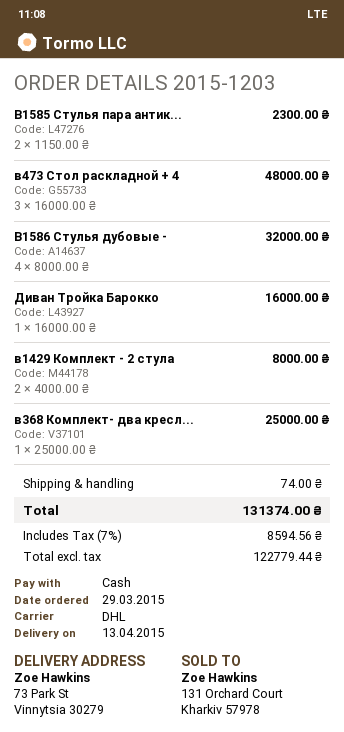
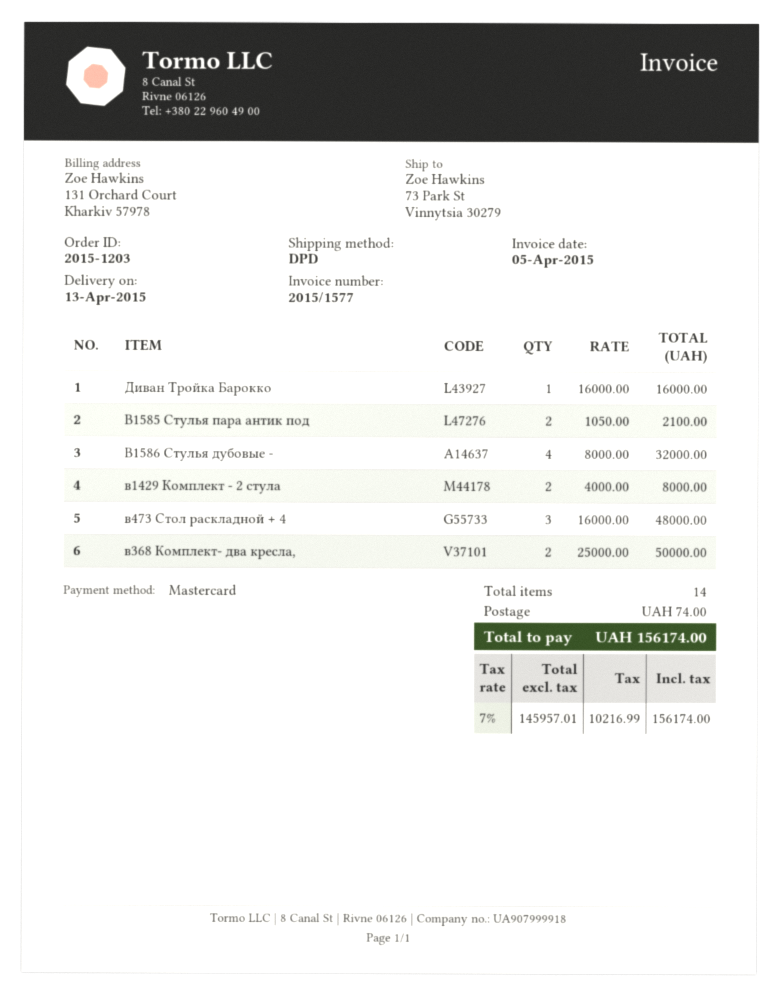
payment method: cash -> Mastercard
shipping method: DHL -> DPD
В1585 Стулья пара антик...: 2 x 1150.00 = 2300.00 -> 2 x 1050.00 = 2100.00
в368 Комплект- два кресл...: 1 x 25000.00 = 25000.00 -> 2 x 25000.00 = 50000.00
net: 122779.44 -> 145957.01
tax: 7% = 8594.56 -> 7% = 10216.99
total: 131374.00 -> 156174.00

